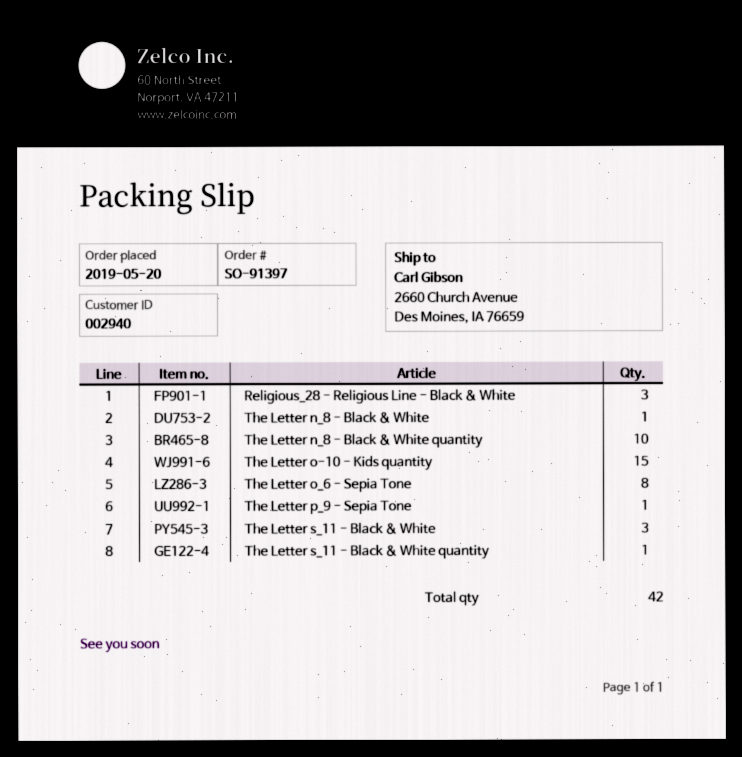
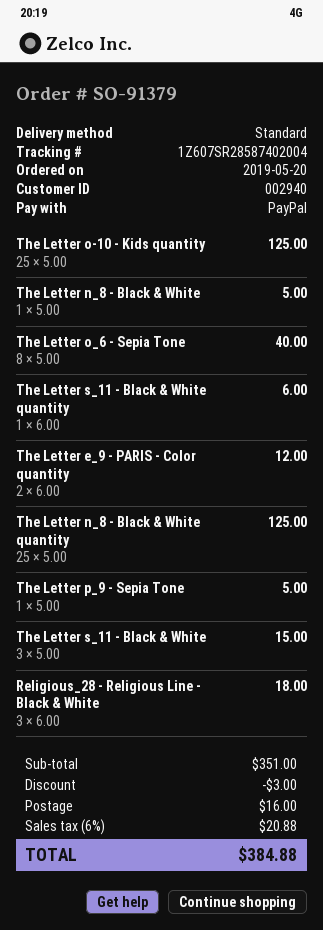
order number: SO-91397 -> SO-91379
The Letter n_8 - Black & White quantity: 10 -> 25
The Letter o-10 - Kids quantity: 15 -> 25
The Letter e_9 - PARIS - Color quantity: none -> 2

